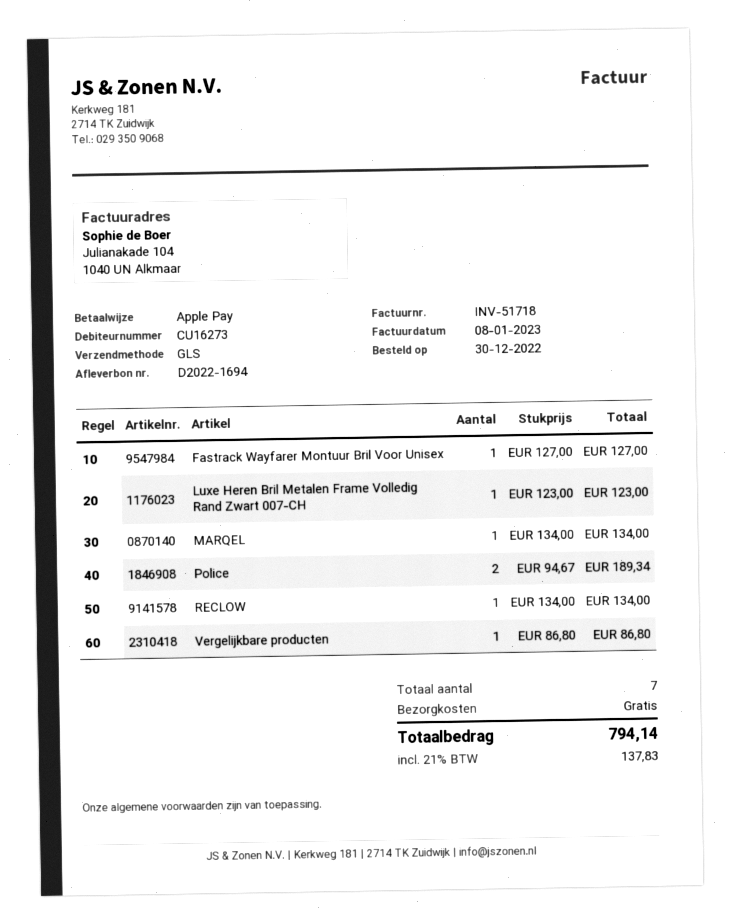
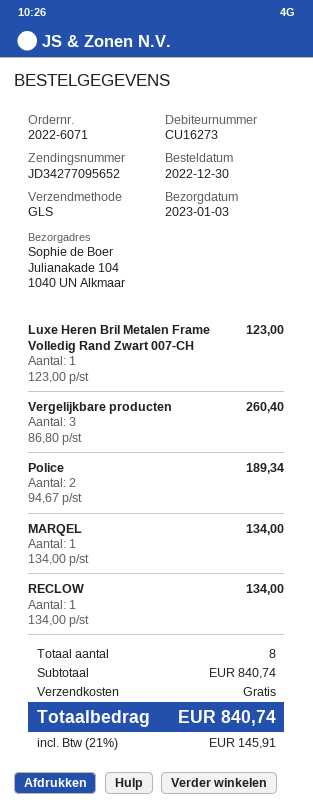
Fastrack Wayfarer Montuur Bril Voor Unisex: 1 x 127.00 = 127.00 -> none
Vergelijkbare producten: 1 x 86.80 = 86.80 -> 3 x 86.80 = 260.40
total quantity: 7 -> 8
tax: 21% = 137.83 -> 21% = 145.91
total: 794.14 -> 840.74

